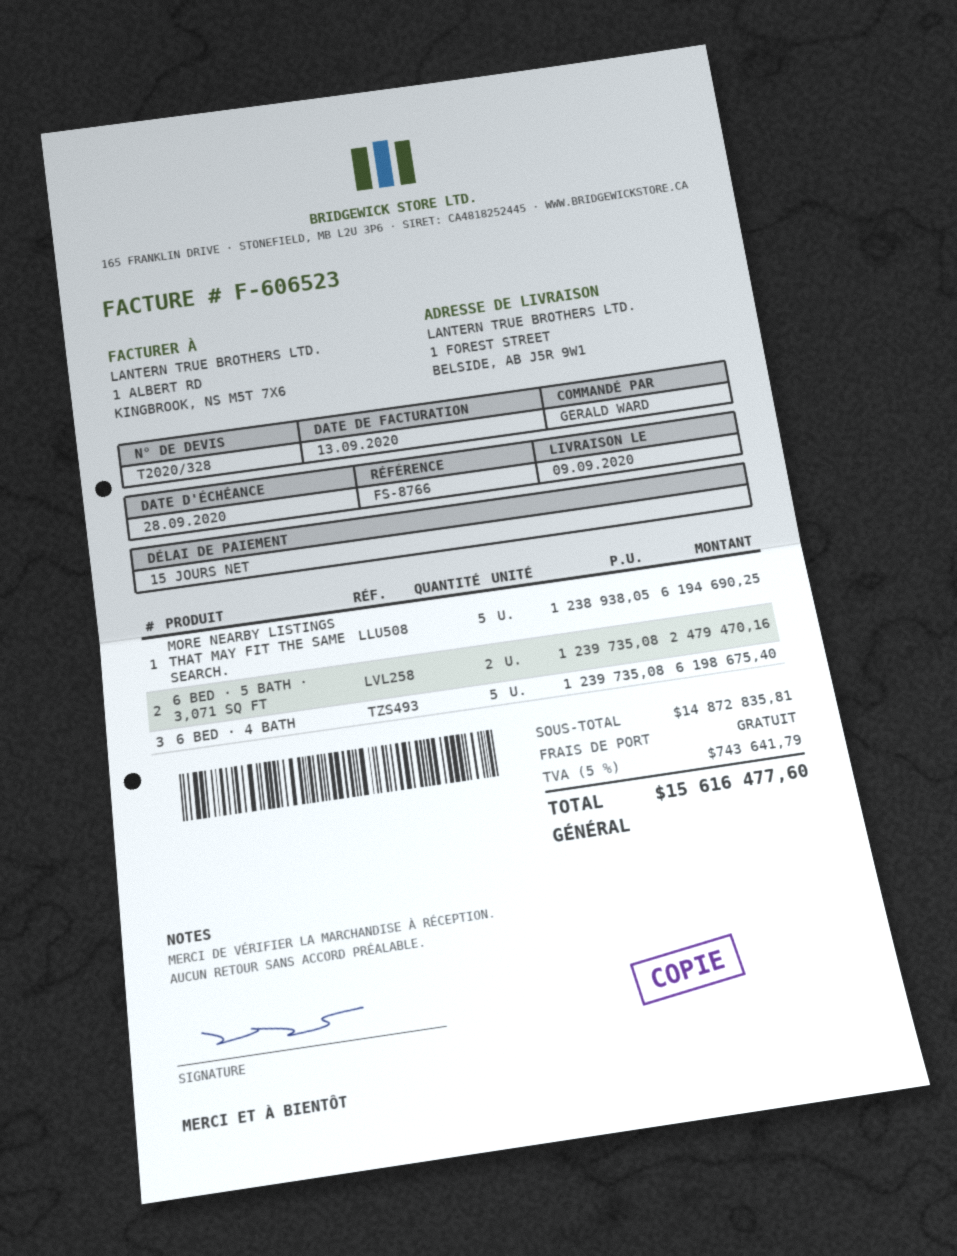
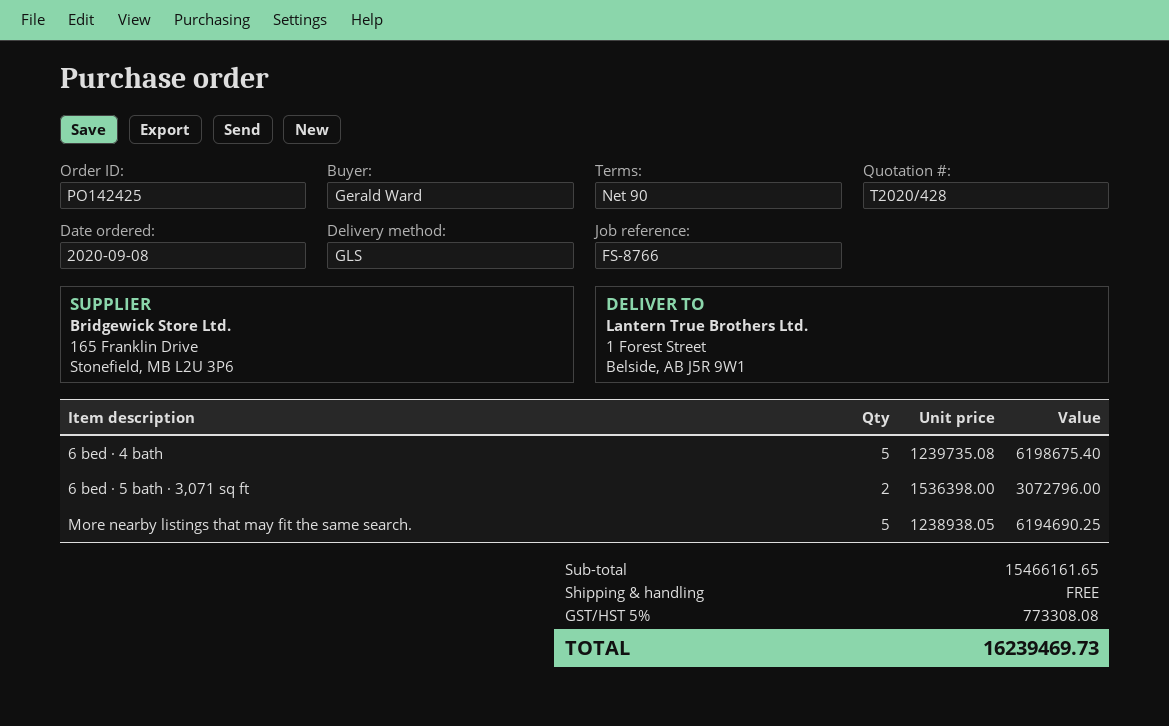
quote number: T2020/328 -> T2020/428
payment terms: 15 days -> 90 days
6 BED · 5 BATH · 3,071 SQ FT: 2 x 1239735.08 = 2479470.16 -> 2 x 1536398.00 = 3072796.00
subtotal: 14872835.81 -> 15466161.65
tax: 5% = 743641.79 -> 5% = 773308.08
total: 15616477.60 -> 16239469.73

